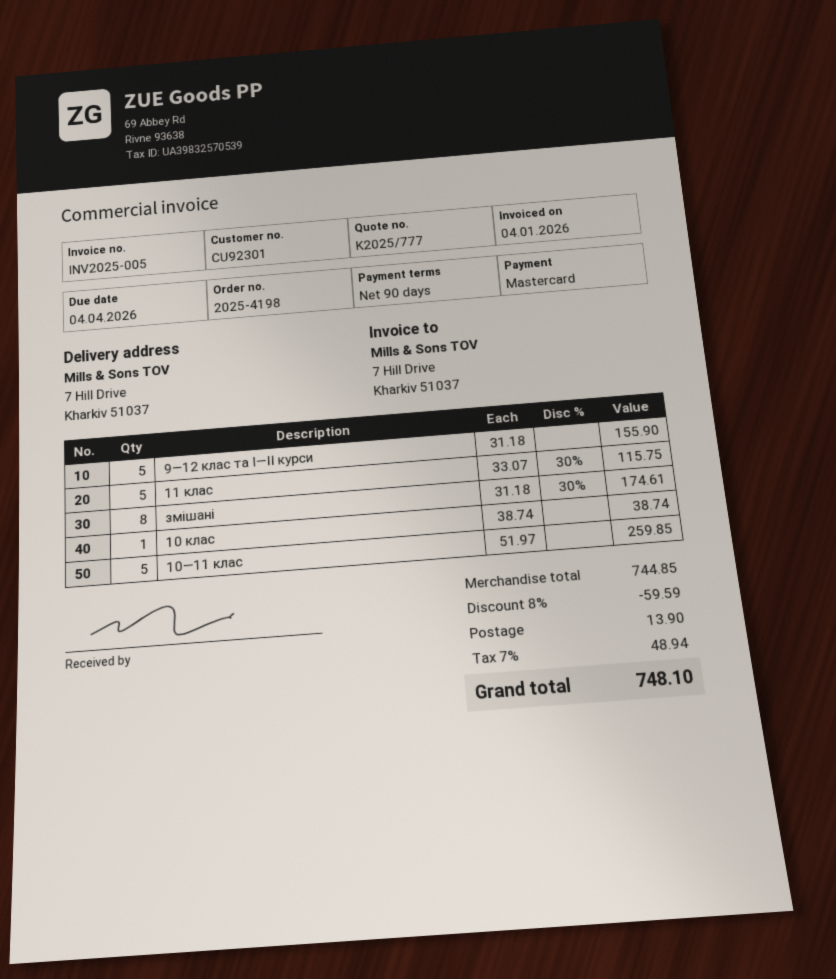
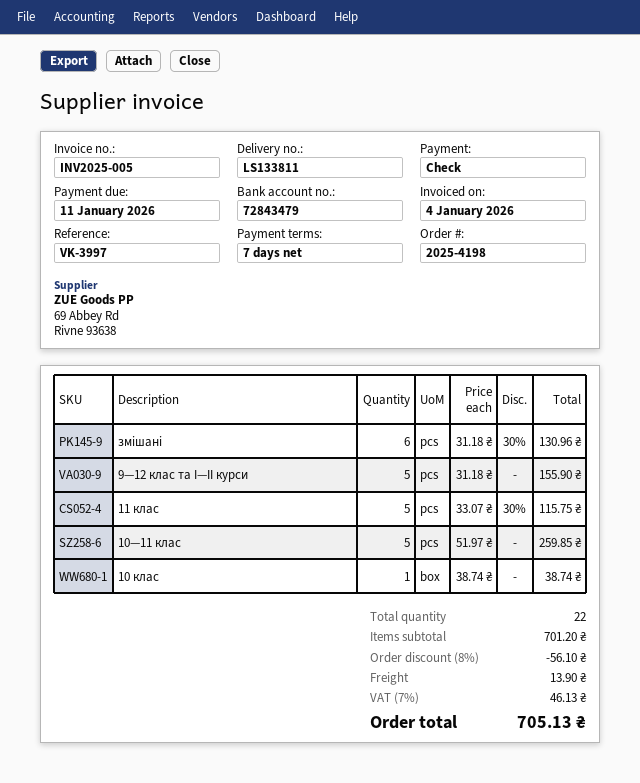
payment terms: 90 days -> 7 days
due date: 2026-04-04 -> 2026-01-11
payment method: Mastercard -> cheque
змішані: 8 x 31.18 - 30% = 174.61 -> 6 x 31.18 - 30% = 130.96
subtotal: 744.85 -> 701.20
discount: 8% = 59.59 -> 8% = 56.10
tax: 7% = 48.94 -> 7% = 46.13
total: 748.10 -> 705.13

